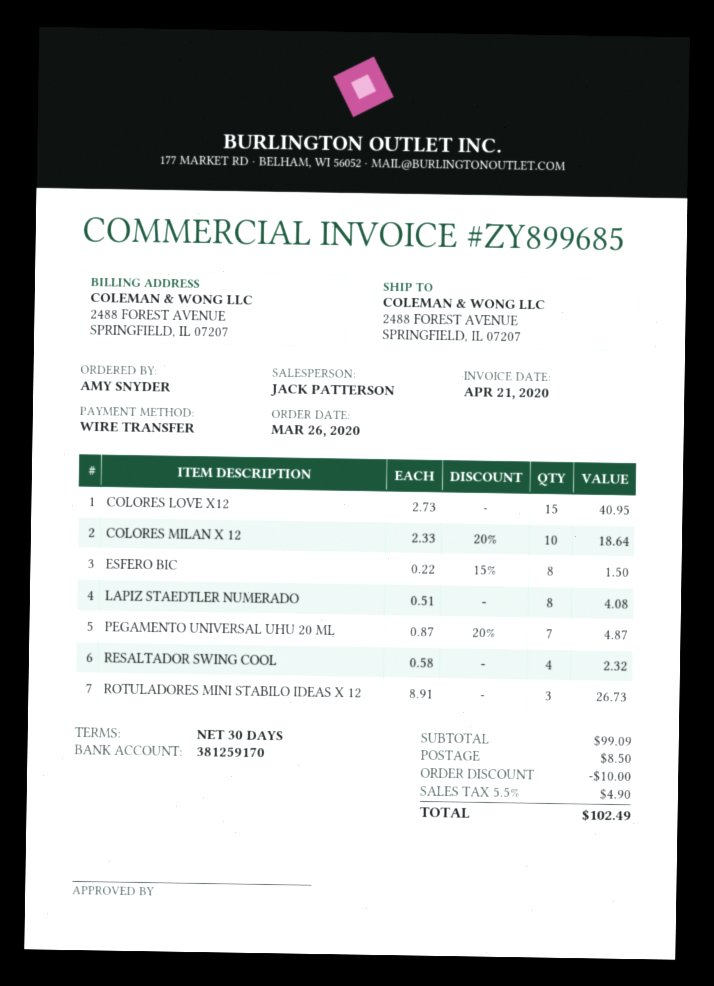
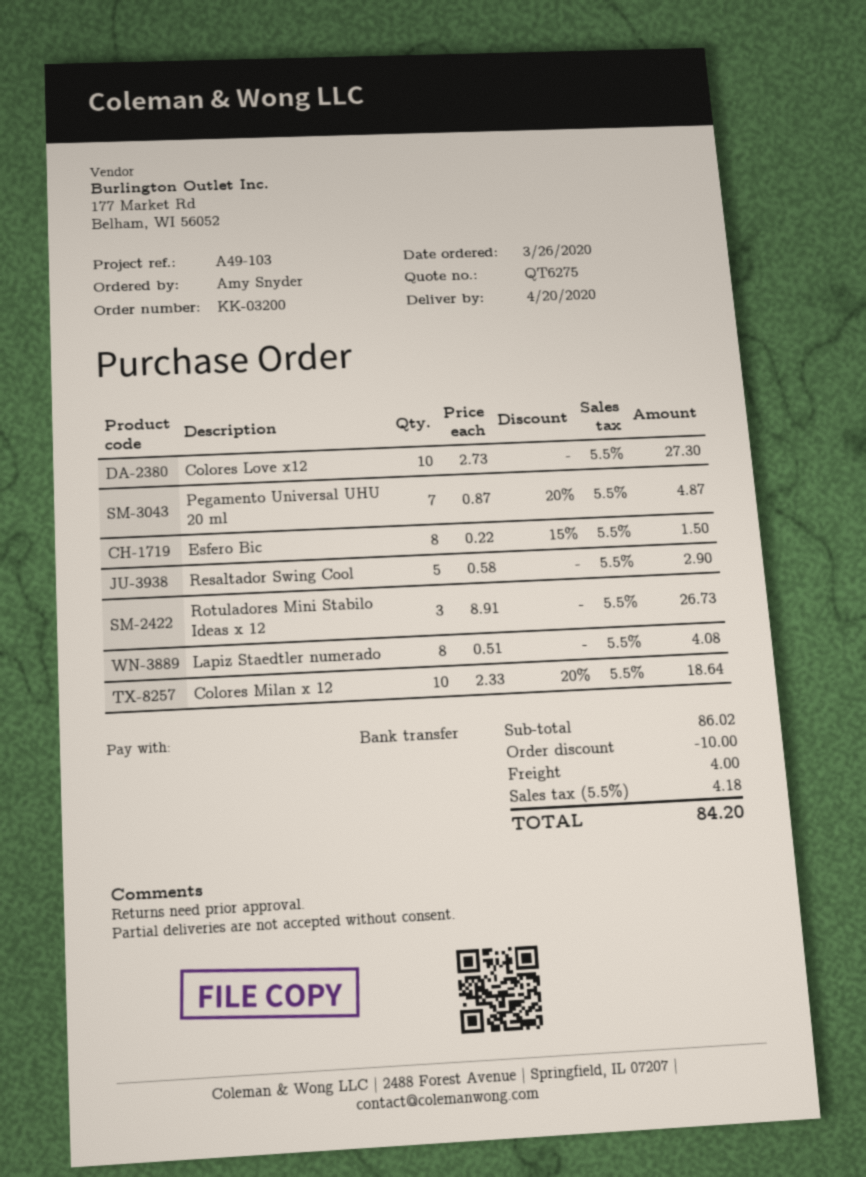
COLORES LOVE X12: 15 x 2.73 = 40.95 -> 10 x 2.73 = 27.30
RESALTADOR SWING COOL: 4 x 0.58 = 2.32 -> 5 x 0.58 = 2.90
subtotal: 99.09 -> 86.02
shipping: 8.50 -> 4.00
tax: 5.5% = 4.90 -> 5.5% = 4.18
total: 102.49 -> 84.20

